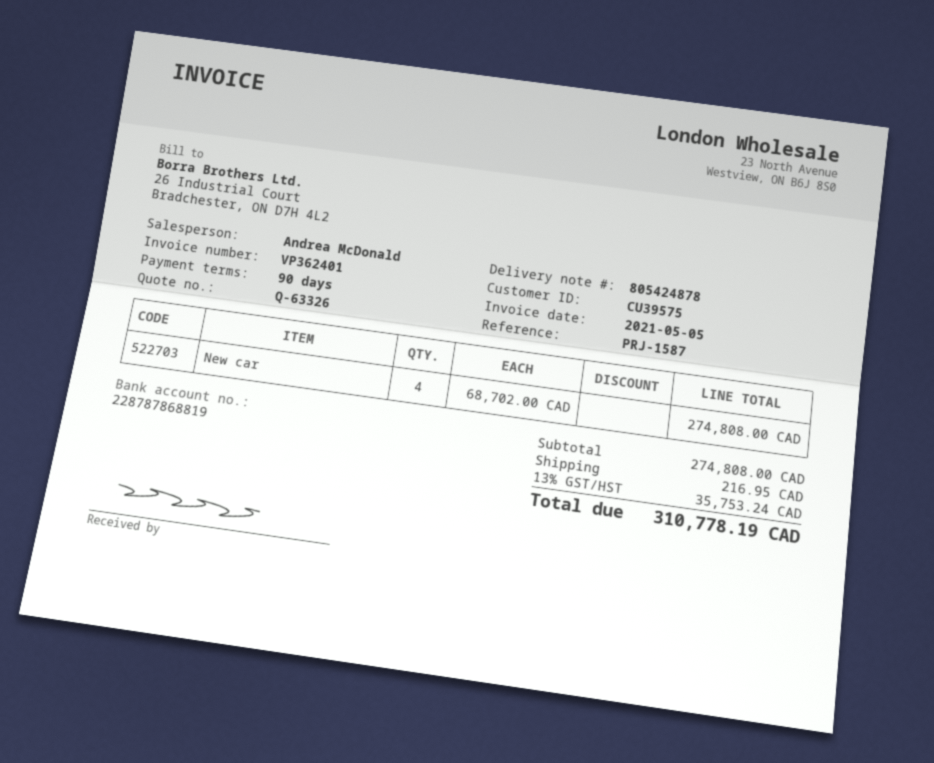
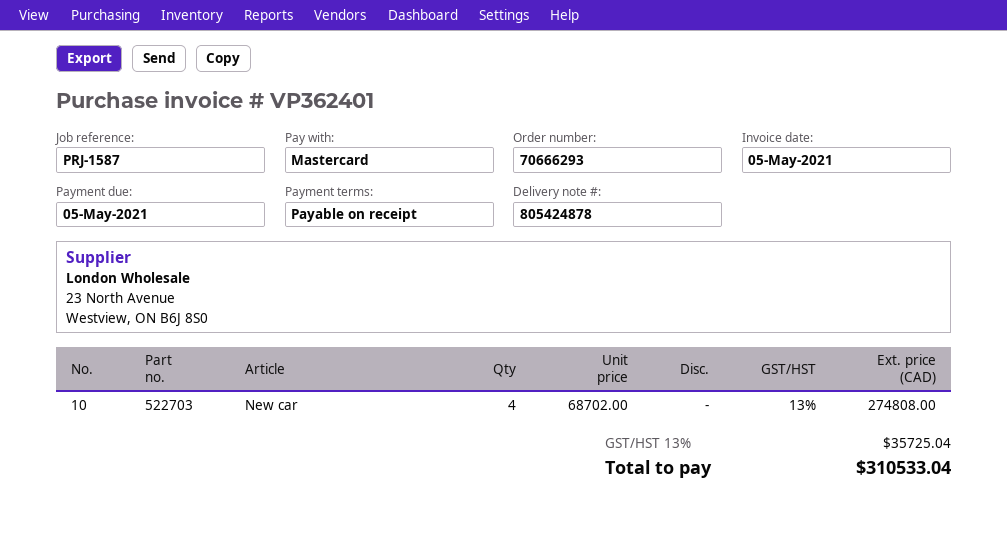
payment terms: 90 days -> on receipt
shipping: 216.95 -> none
tax: 13% = 35753.24 -> 13% = 35725.04
total: 310778.19 -> 310533.04

